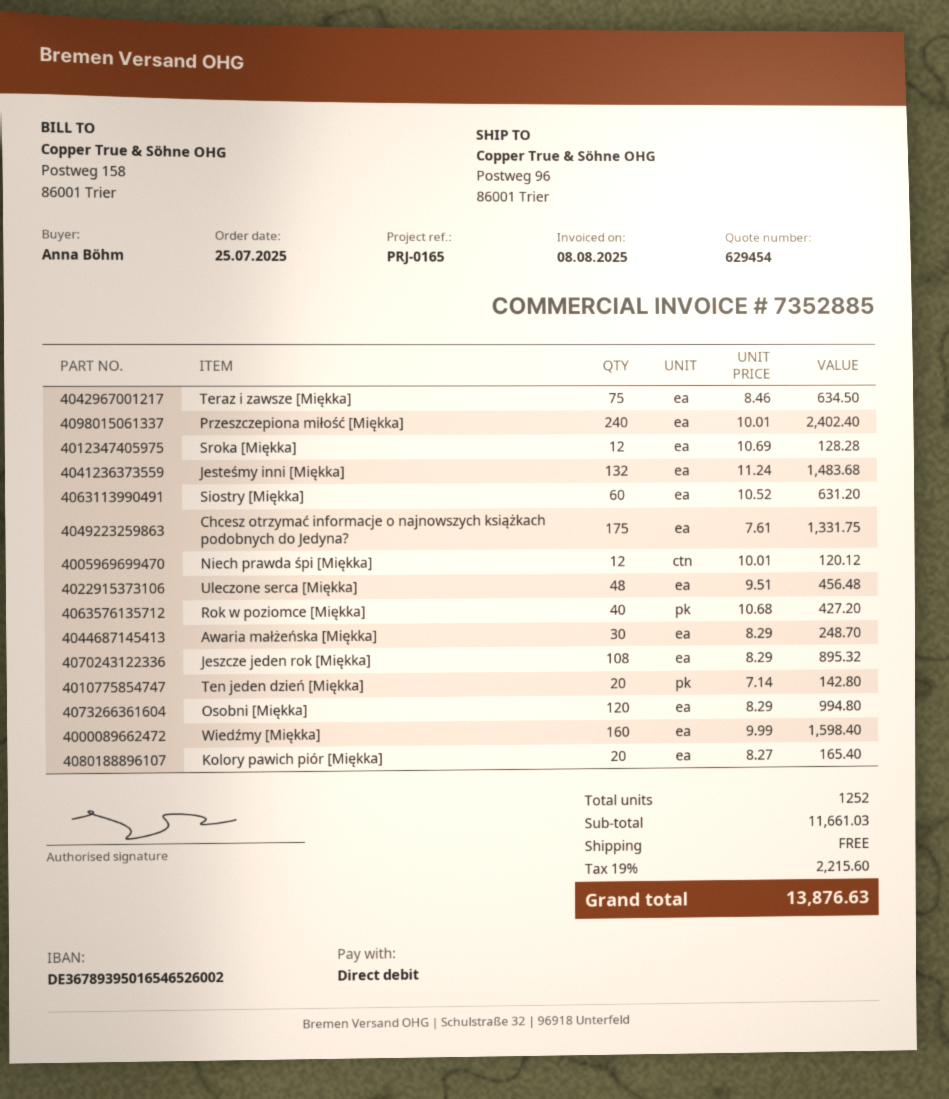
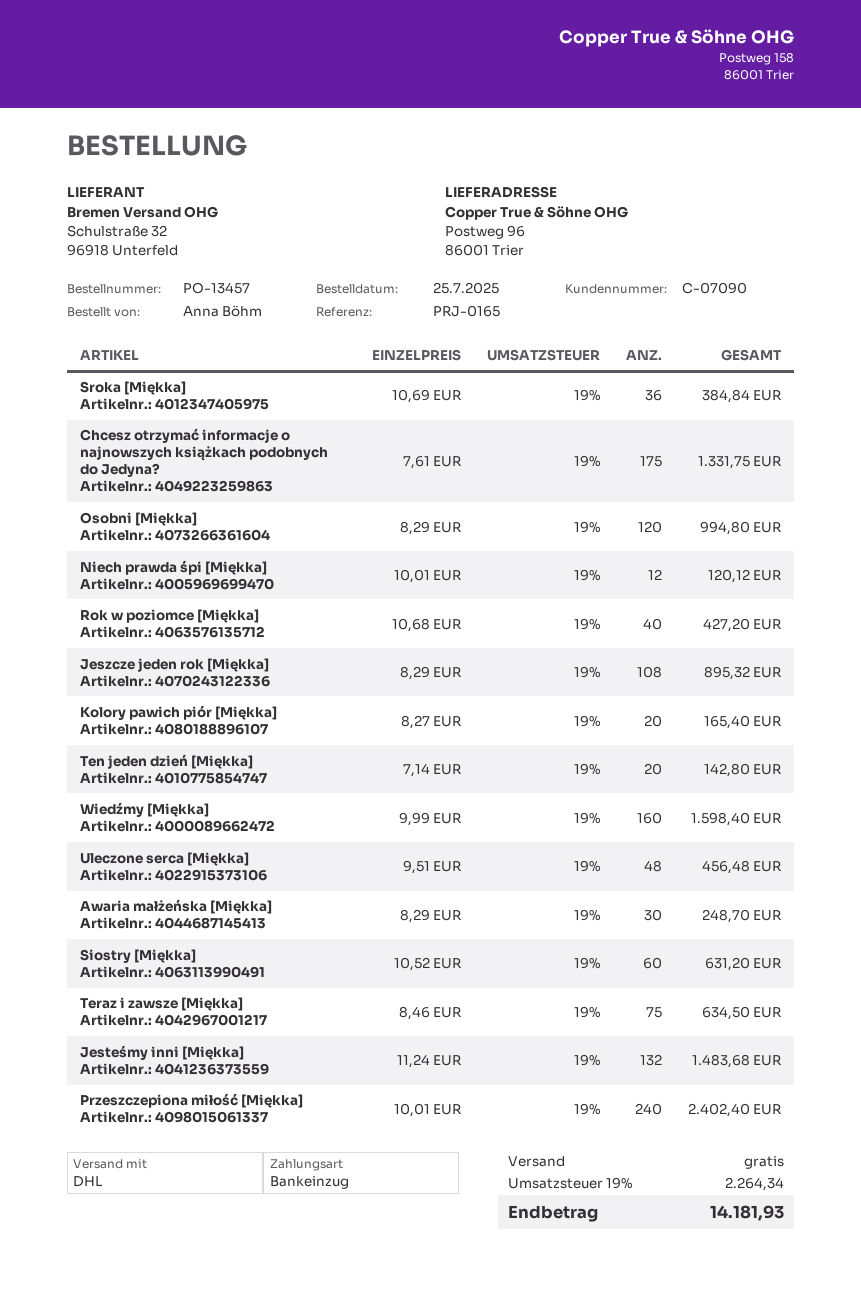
Sroka [Miękka]: 12 x 10.69 = 128.28 -> 36 x 10.69 = 384.84
tax: 19% = 2215.60 -> 19% = 2264.34
total: 13876.63 -> 14181.93

